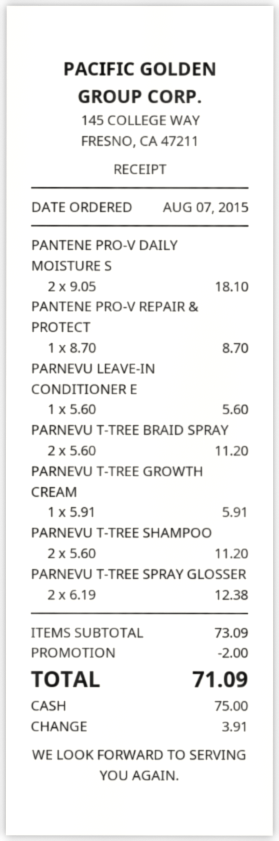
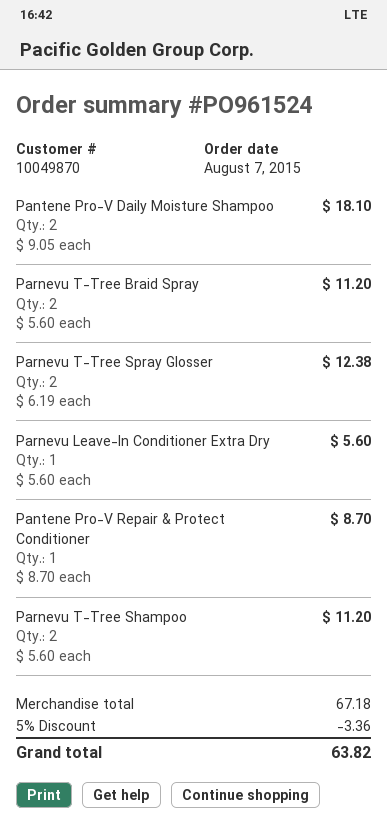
PARNEVU T-TREE GROWTH CREAM: 1 x 5.91 = 5.91 -> none
subtotal: 73.09 -> 67.18
discount: 2.00 -> 3.36
total: 71.09 -> 63.82

